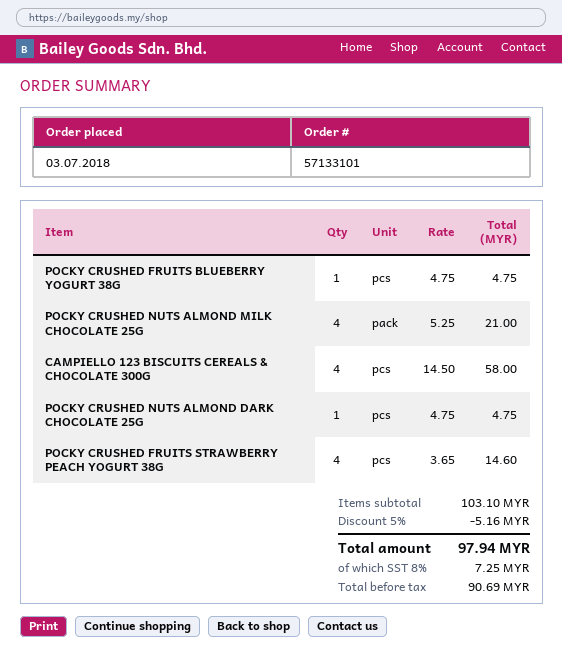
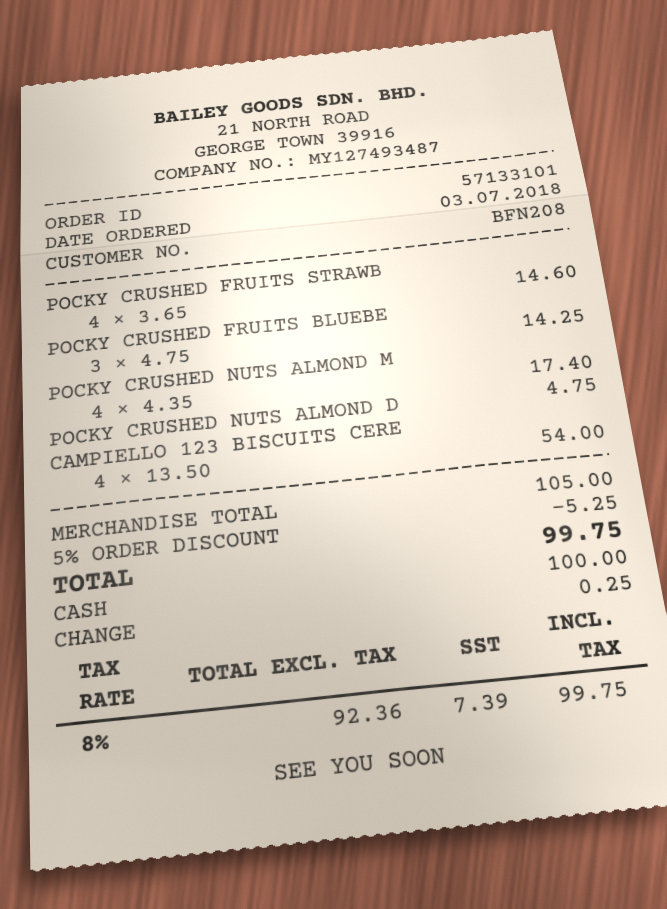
POCKY CRUSHED FRUITS BLUEBERRY YOGURT 38G: 1 x 4.75 = 4.75 -> 3 x 4.75 = 14.25
POCKY CRUSHED NUTS ALMOND MILK CHOCOLATE 25G: 4 x 5.25 = 21.00 -> 4 x 4.35 = 17.40
CAMPIELLO 123 BISCUITS CEREALS & CHOCOLATE 300G: 4 x 14.50 = 58.00 -> 4 x 13.50 = 54.00
subtotal: 103.10 -> 105.00
discount: 5% = 5.16 -> 5% = 5.25
net: 90.69 -> 92.36
tax: 8% = 7.25 -> 8% = 7.39
total: 97.94 -> 99.75

